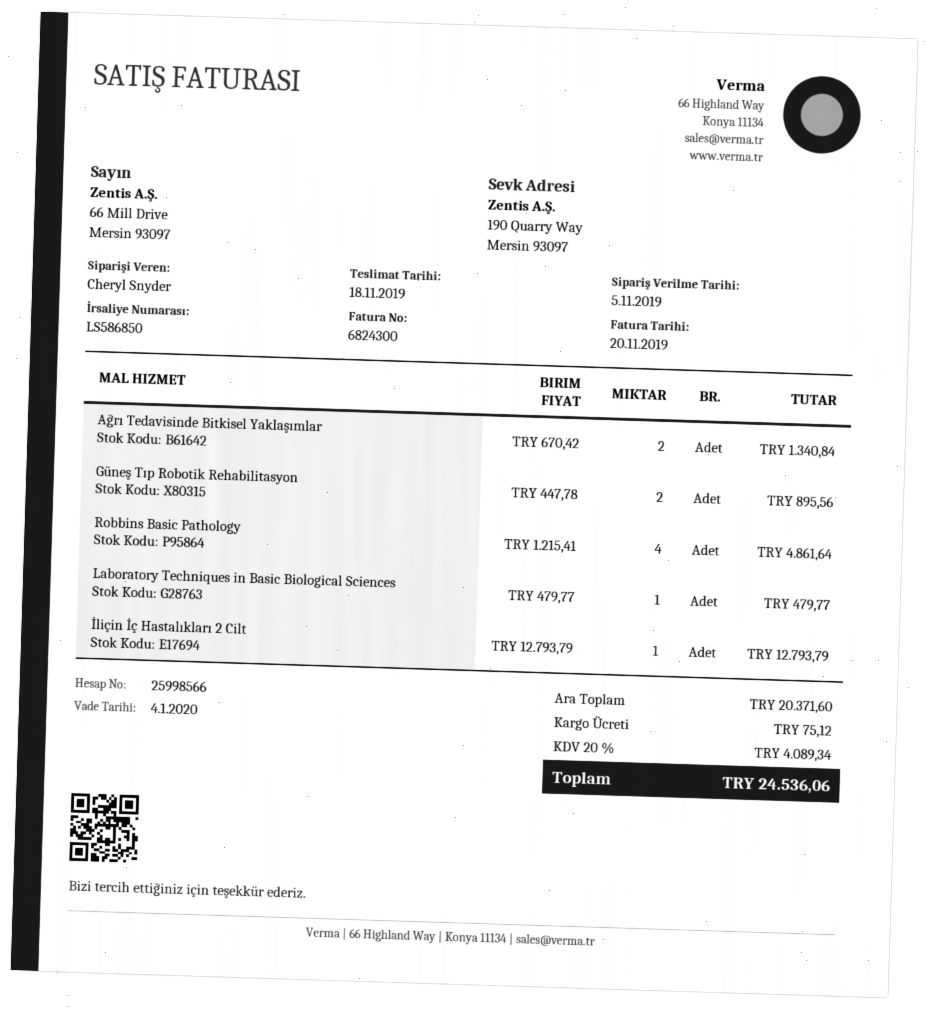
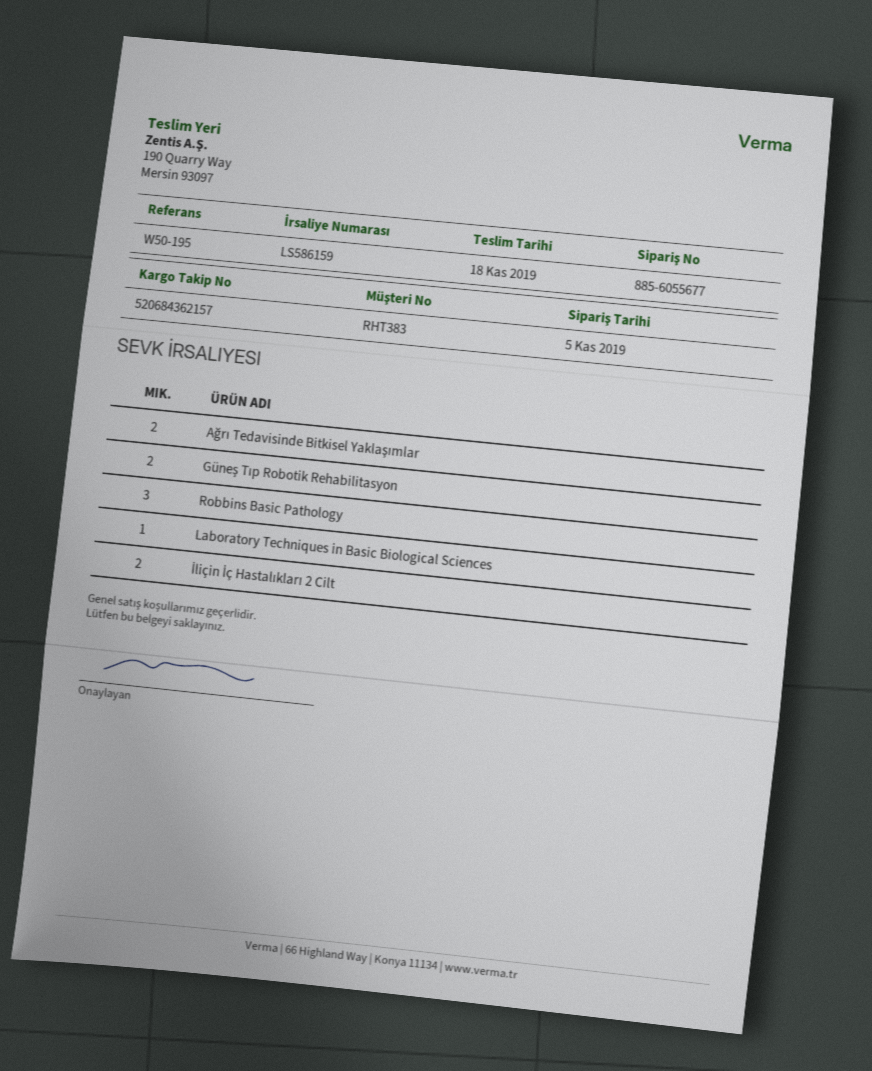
delivery note number: LS586850 -> LS586159
Robbins Basic Pathology: 4 -> 3
İliçin İç Hastalıkları 2 Cilt: 1 -> 2

